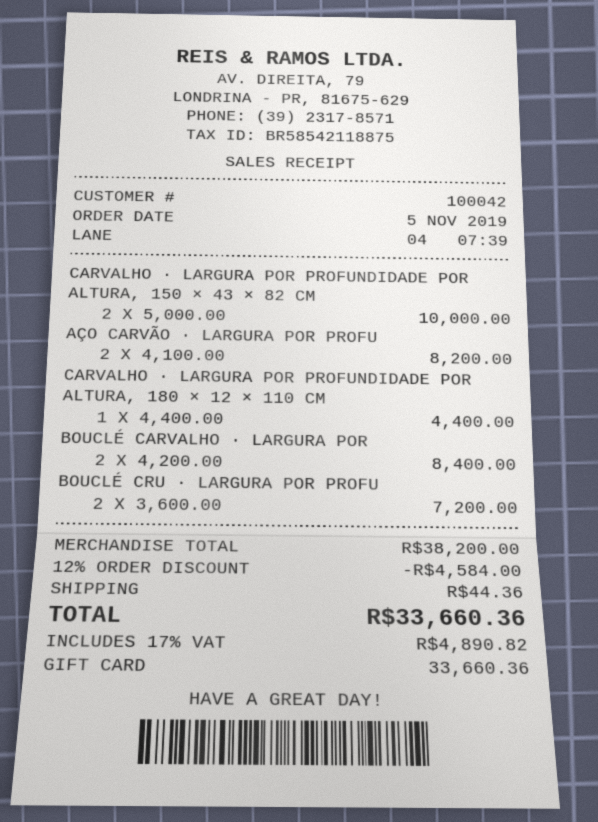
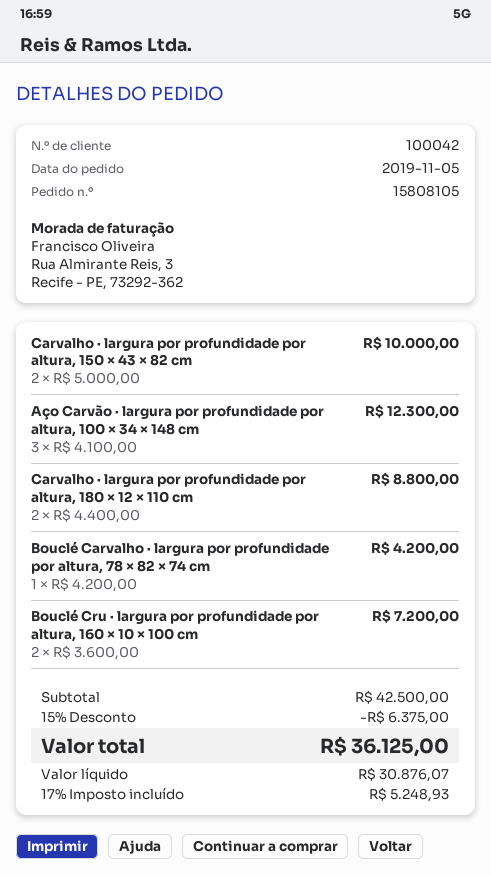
AÇO CARVÃO · LARGURA POR PROFU: 2 x 4100.00 = 8200.00 -> 3 x 4100.00 = 12300.00
CARVALHO · LARGURA POR PROFUNDIDADE POR ALTURA, 180 × 12 × 110 CM: 1 x 4400.00 = 4400.00 -> 2 x 4400.00 = 8800.00
BOUCLÉ CARVALHO · LARGURA POR: 2 x 4200.00 = 8400.00 -> 1 x 4200.00 = 4200.00
subtotal: 38200.00 -> 42500.00
discount: 12% = 4584.00 -> 15% = 6375.00
shipping: 44.36 -> none
tax: 17% = 4890.82 -> 17% = 5248.93
total: 33660.36 -> 36125.00

